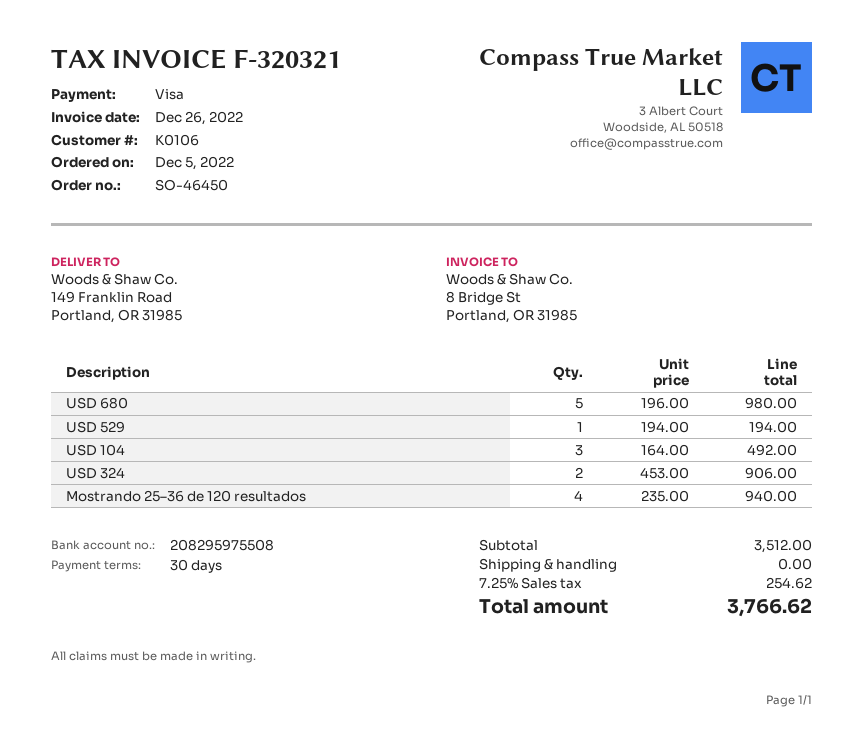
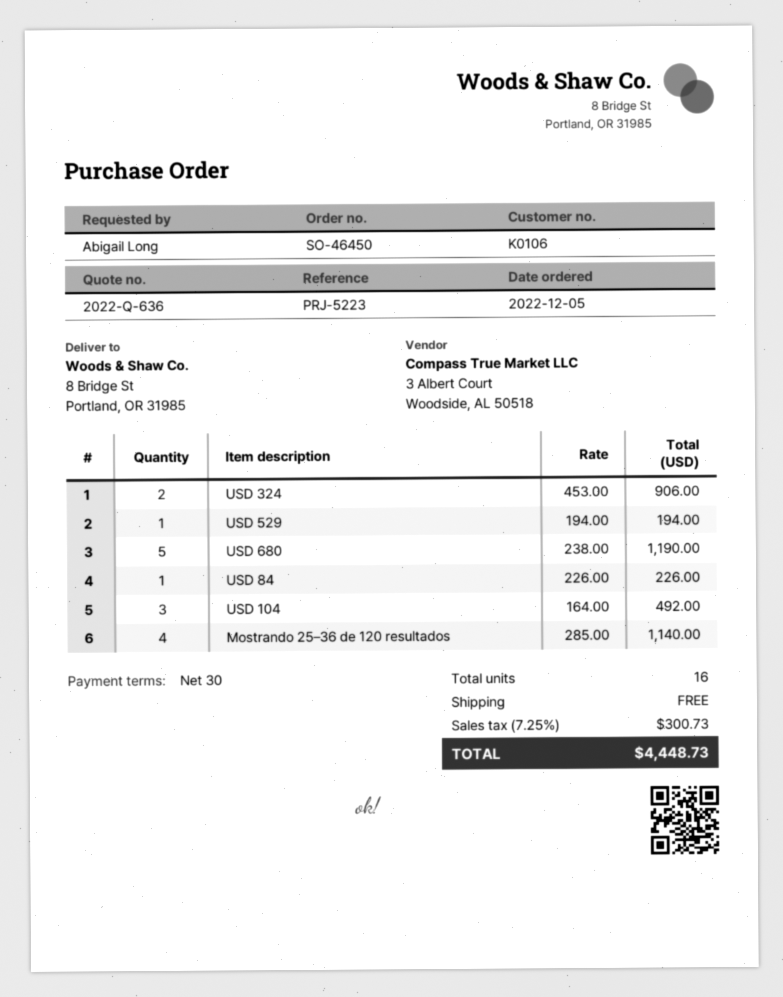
ship to: 149 Franklin Road, Portland, OR 31985 -> 8 Bridge St, Portland, OR 31985
USD 680: 5 x 196.00 = 980.00 -> 5 x 238.00 = 1190.00
Mostrando 25–36 de 120 resultados: 4 x 235.00 = 940.00 -> 4 x 285.00 = 1140.00
USD 84: none -> 1 x 226.00 = 226.00
tax: 7.25% = 254.62 -> 7.25% = 300.73
total: 3766.62 -> 4448.73

